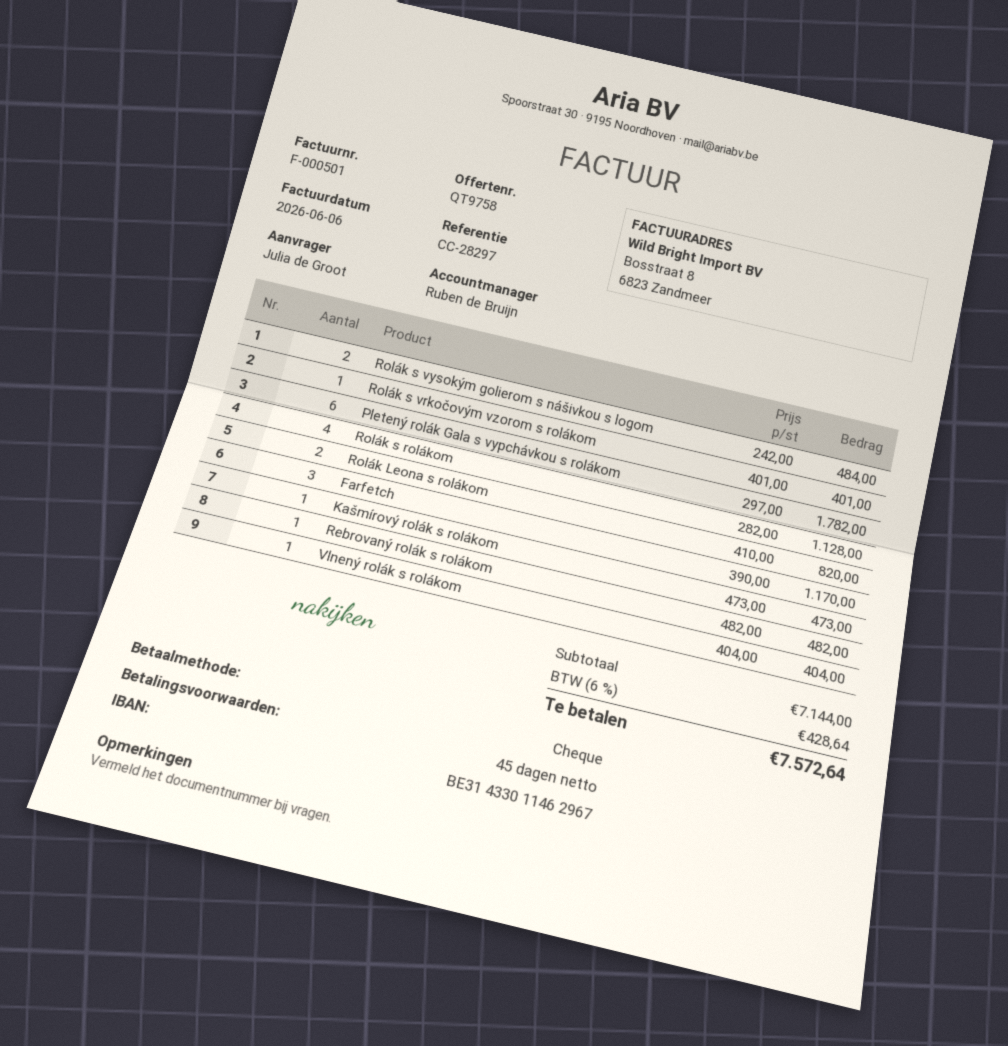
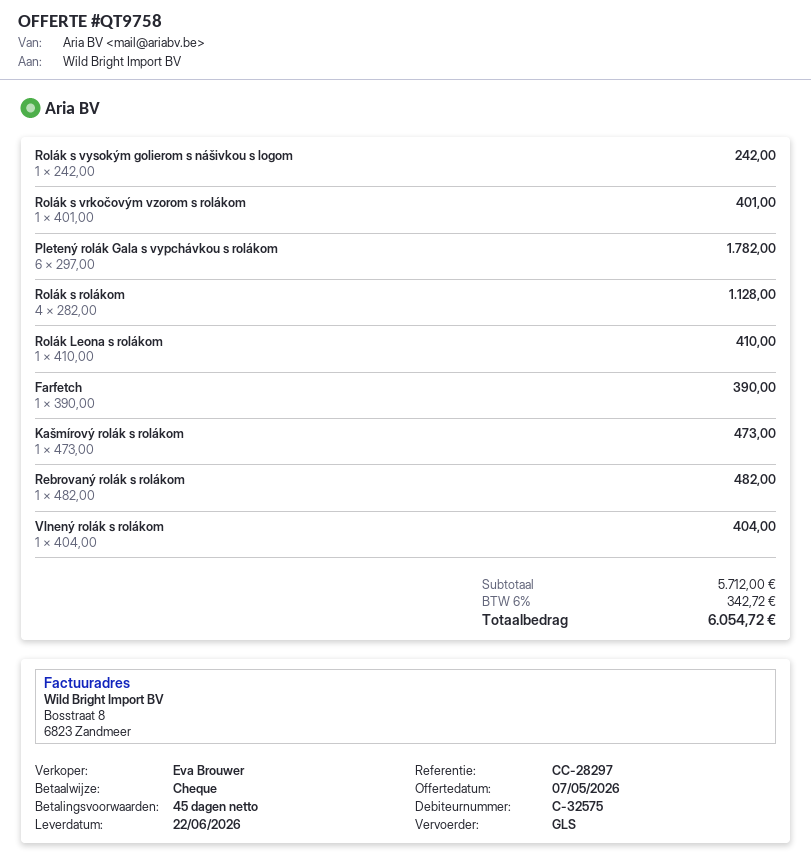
sales rep: Ruben de Bruijn -> Eva Brouwer
Rolák s vysokým golierom s nášivkou s logom: 2 x 242.00 = 484.00 -> 1 x 242.00 = 242.00
Rolák Leona s rolákom: 2 x 410.00 = 820.00 -> 1 x 410.00 = 410.00
Farfetch: 3 x 390.00 = 1170.00 -> 1 x 390.00 = 390.00
subtotal: 7144.00 -> 5712.00
tax: 6% = 428.64 -> 6% = 342.72
total: 7572.64 -> 6054.72

